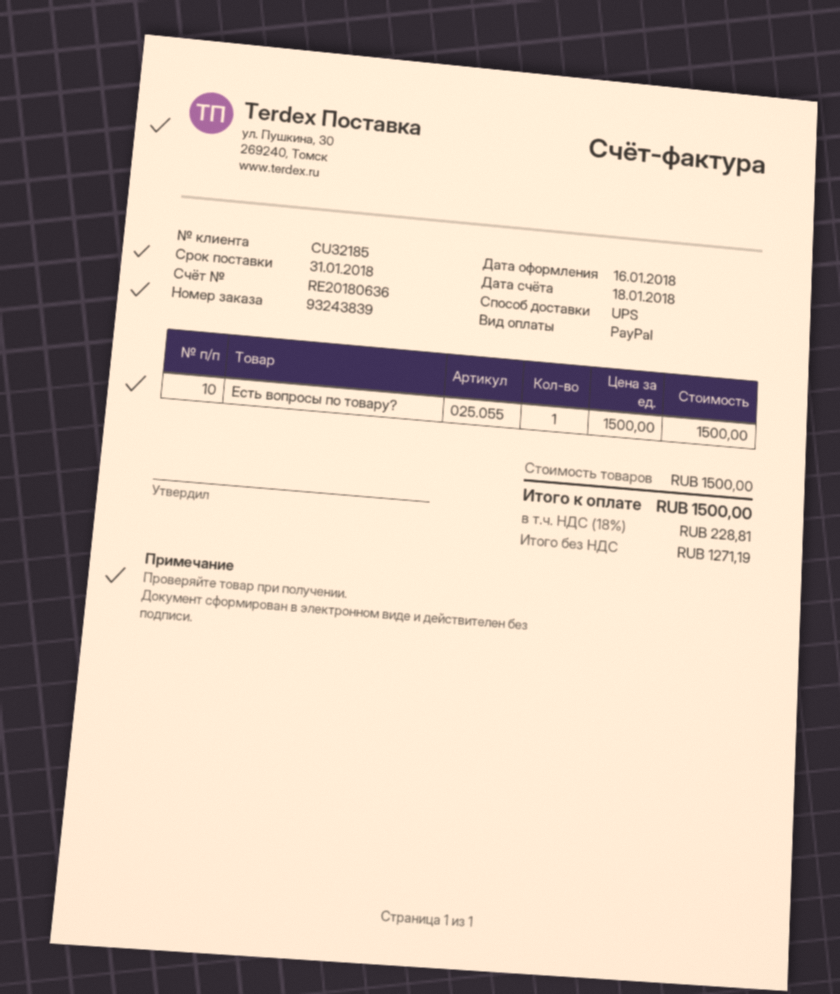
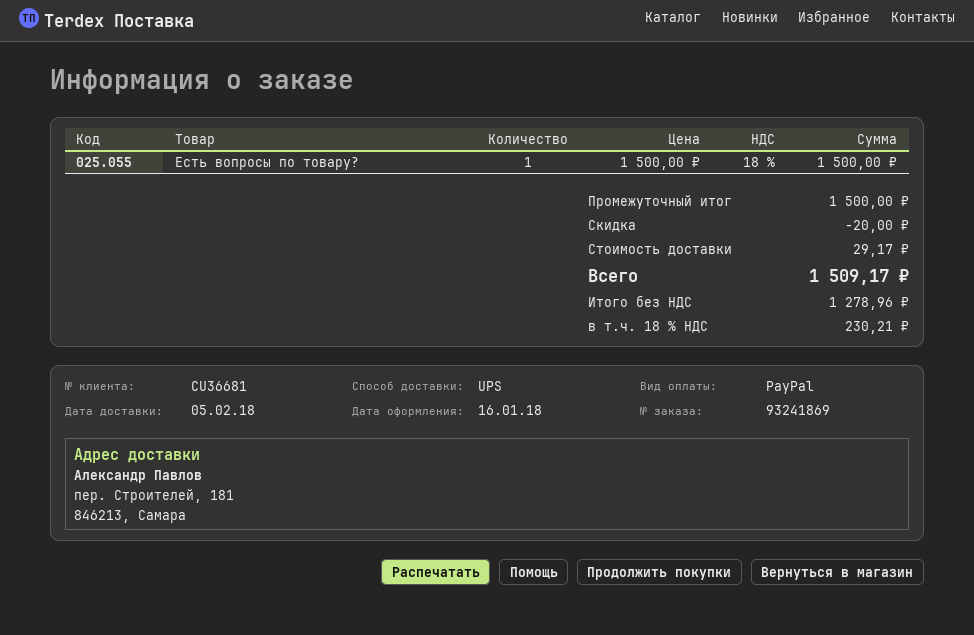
order number: 93243839 -> 93241869
delivery date: 2018-01-31 -> 2018-02-05
customer number: CU32185 -> CU36681
discount: none -> 20.00
shipping: none -> 29.17
net: 1271.19 -> 1278.96
tax: 18% = 228.81 -> 18% = 230.21
total: 1500.00 -> 1509.17

